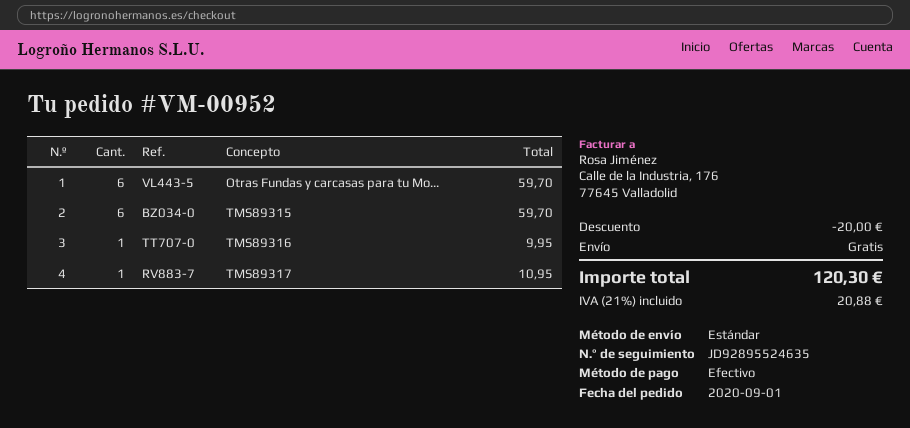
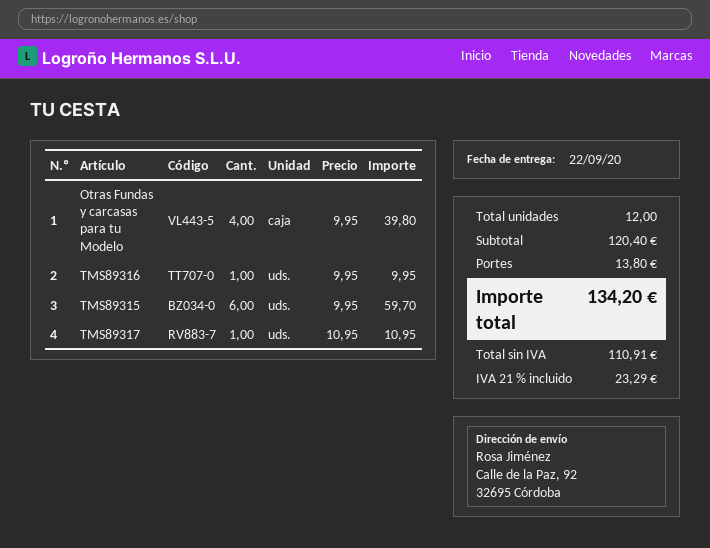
Otras Fundas y carcasas para tu Mo...: 6 for 59.70 -> 4 for 39.80
discount: 20.00 -> none
shipping: 0.00 -> 13.80
tax: 21% = 20.88 -> 21% = 23.29
total: 120.30 -> 134.20

